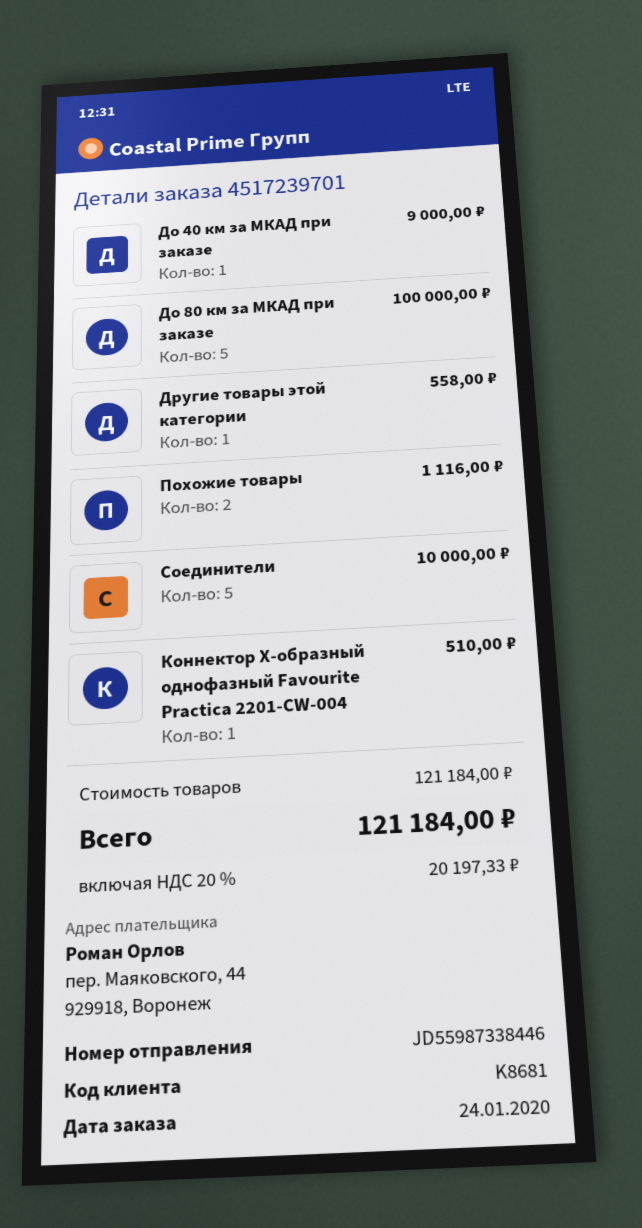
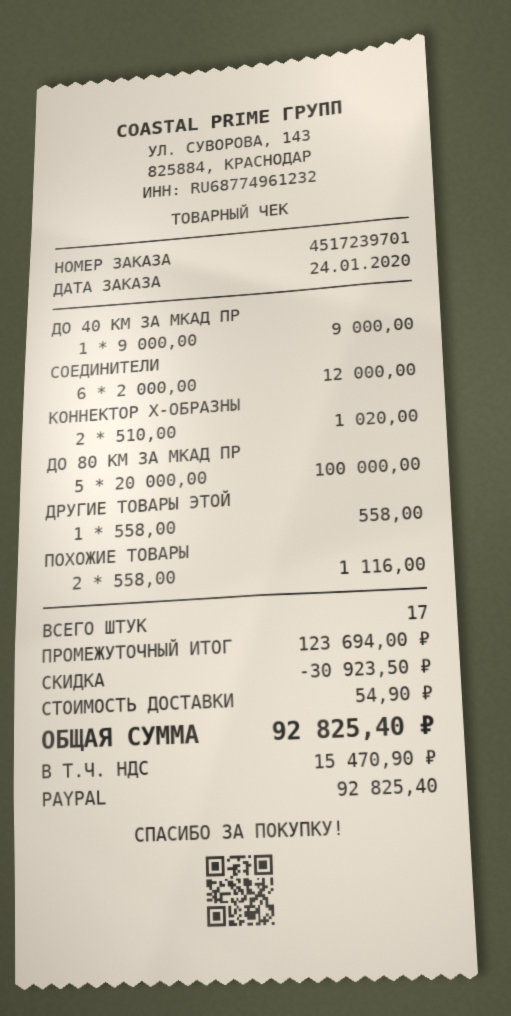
Соединители: 5 for 10000.00 -> 6 for 12000.00
Коннектор X-образный однофазный Favourite Practica 2201-CW-004: 1 for 510.00 -> 2 for 1020.00
subtotal: 121184.00 -> 123694.00
discount: none -> 30923.50
shipping: none -> 54.90
tax: 20197.33 -> 15470.90
total: 121184.00 -> 92825.40

